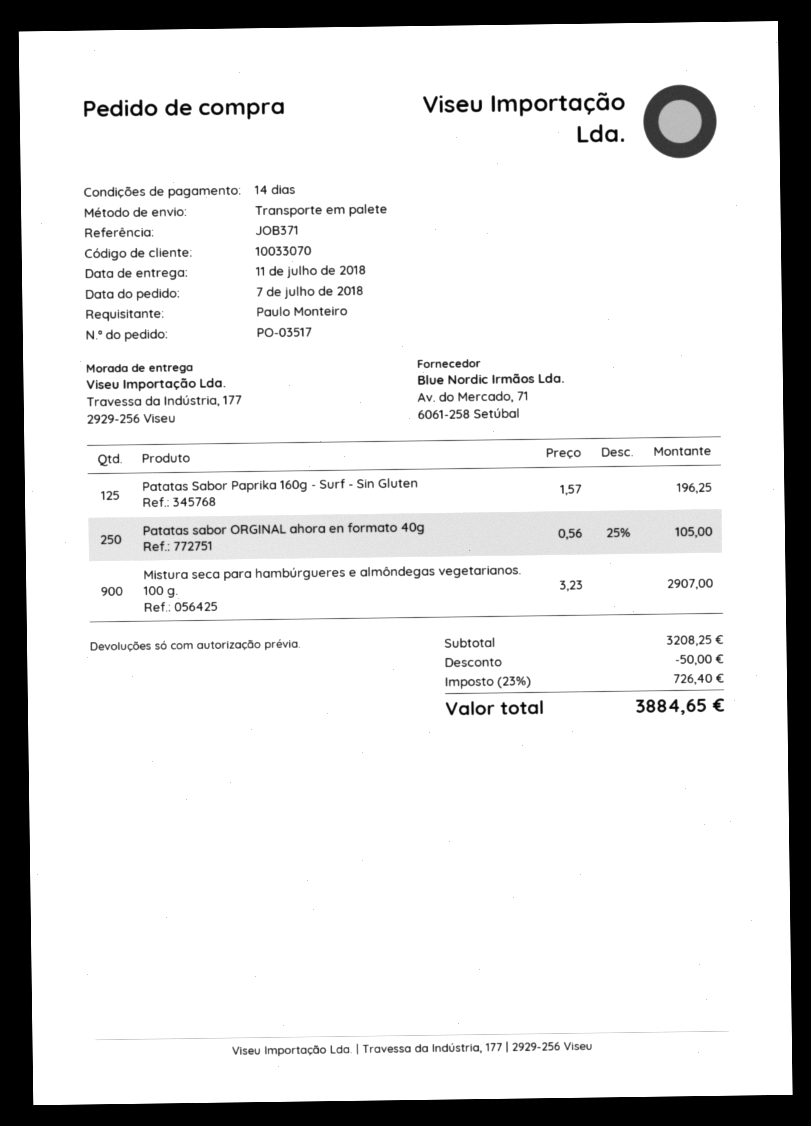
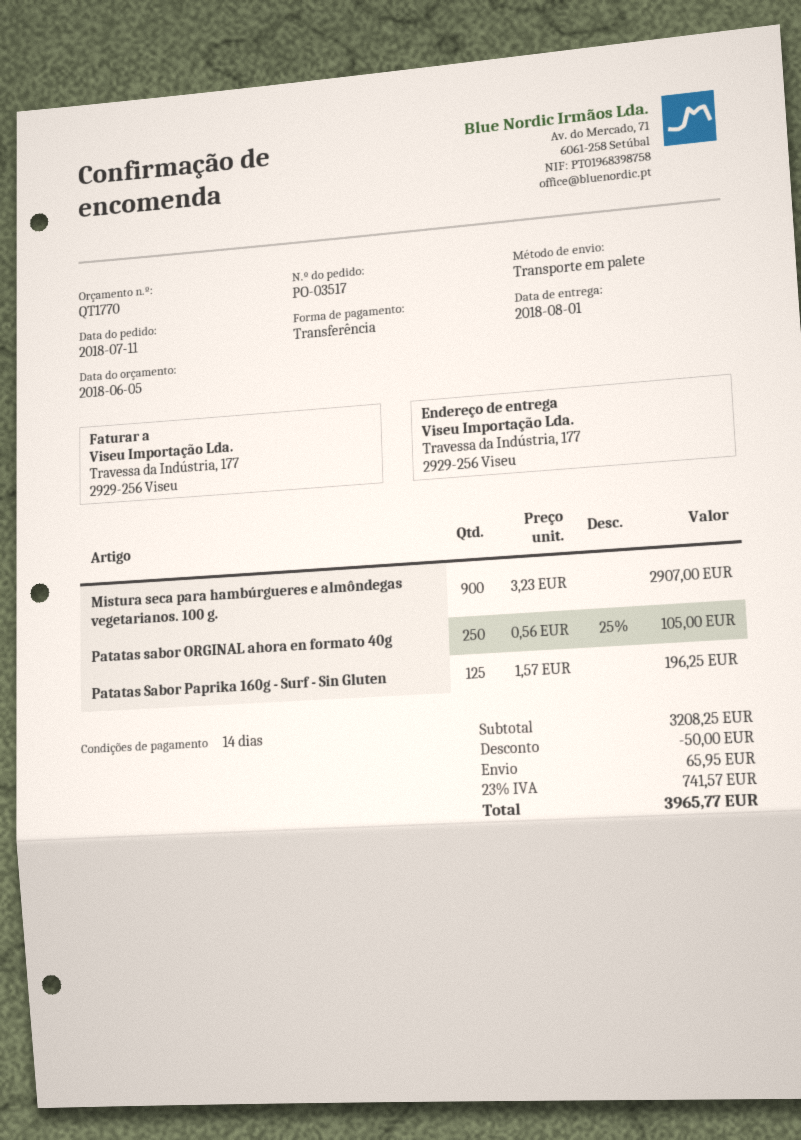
order date: 2018-07-07 -> 2018-07-11
delivery date: 2018-07-11 -> 2018-08-01
shipping: none -> 65.95
tax: 23% = 726.40 -> 23% = 741.57
total: 3884.65 -> 3965.77

